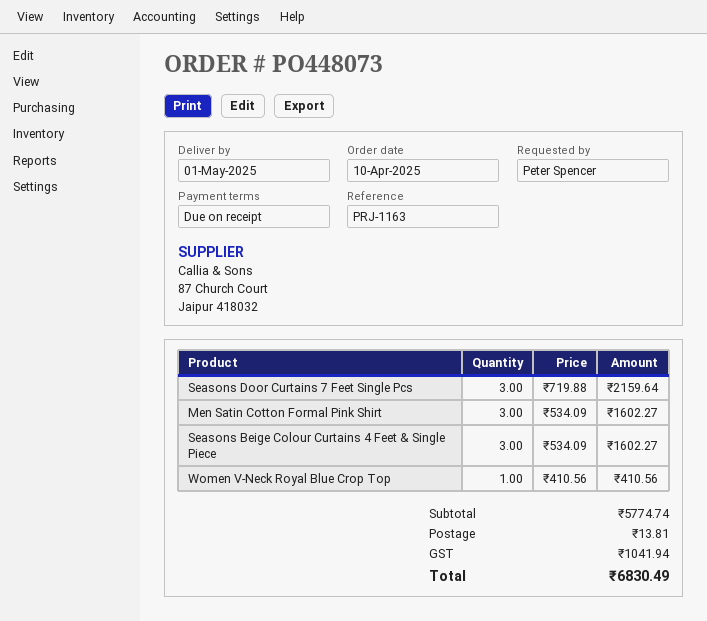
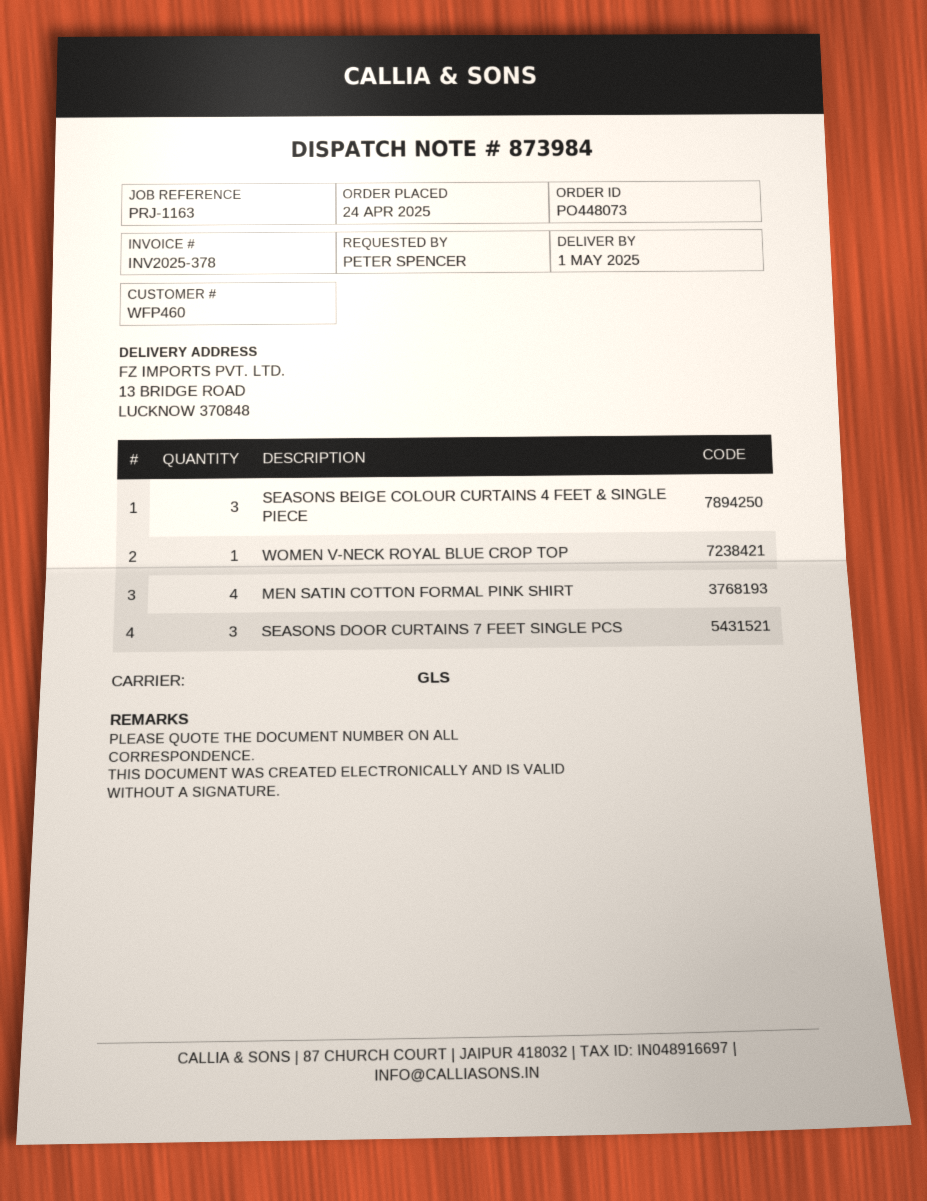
order date: 2025-04-10 -> 2025-04-24
Men Satin Cotton Formal Pink Shirt: 3 -> 4

